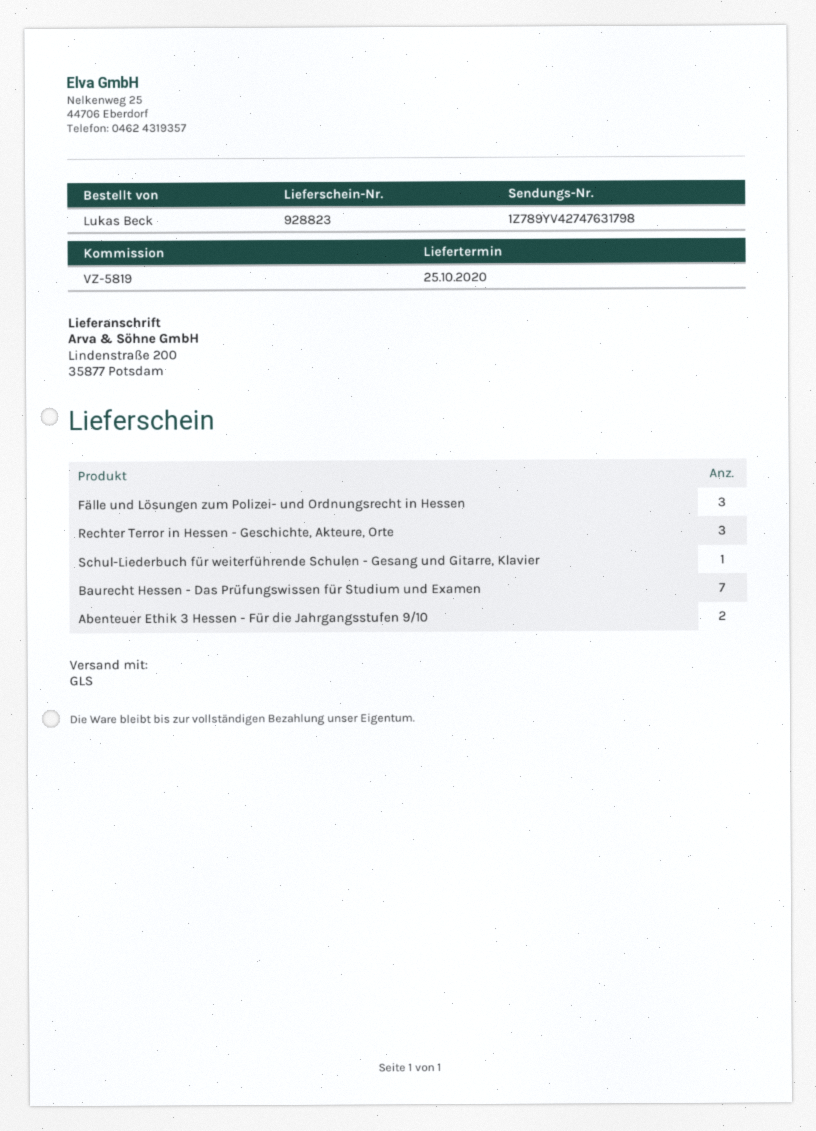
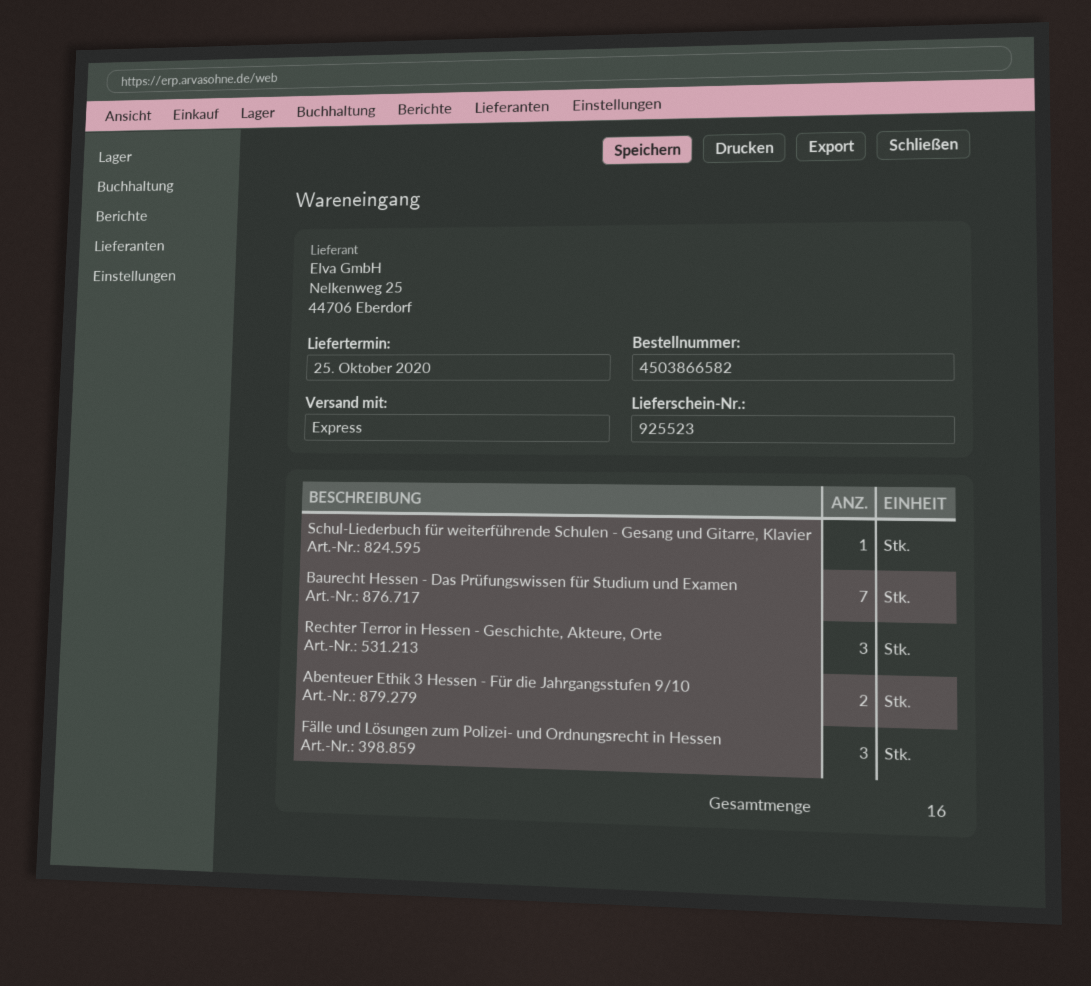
delivery note number: 928823 -> 925523
shipping method: GLS -> express

